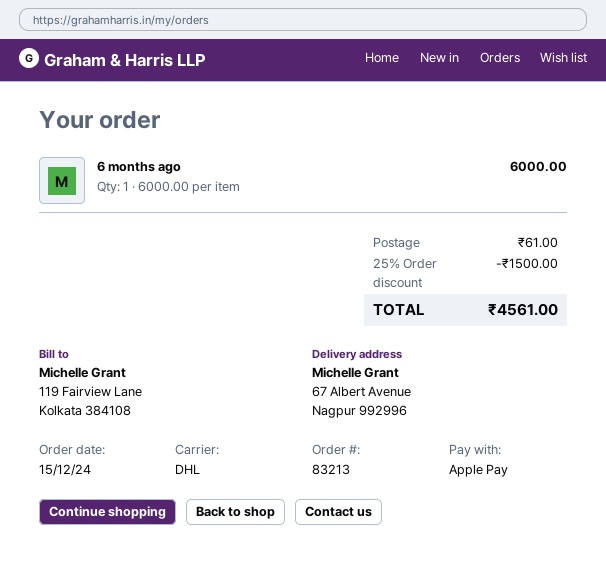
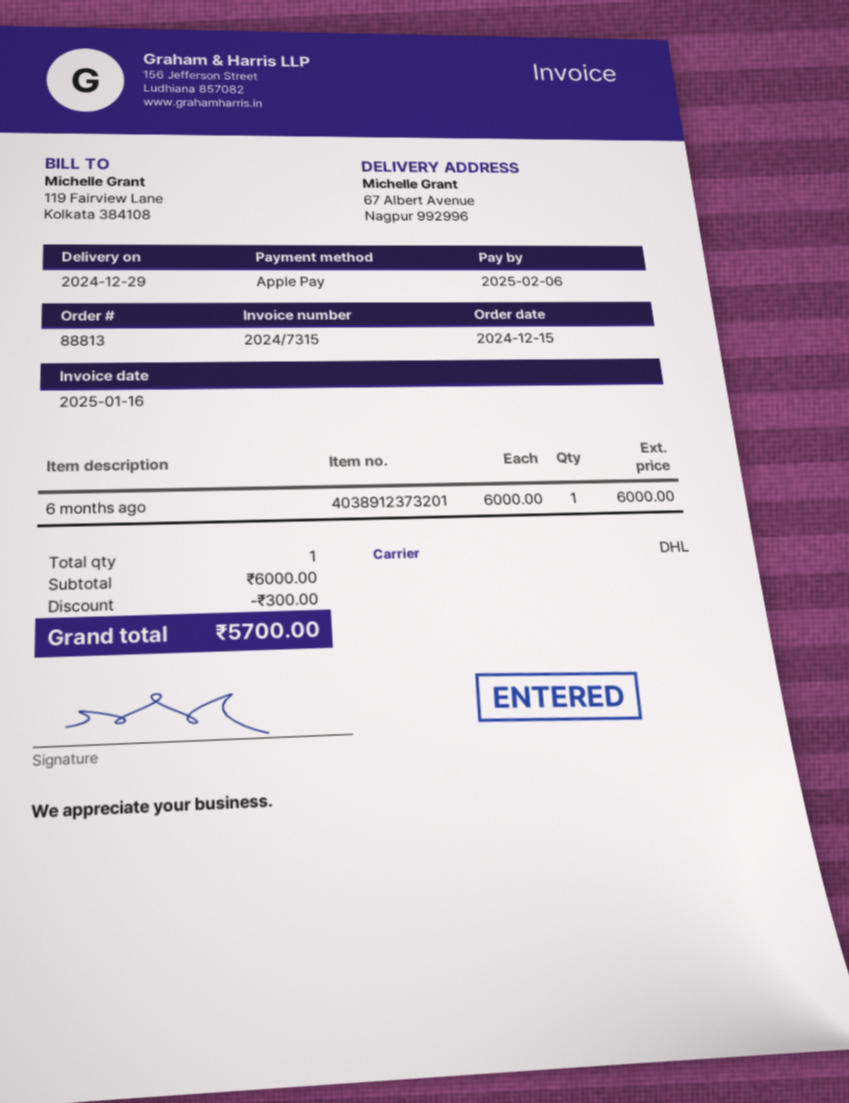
order number: 83213 -> 88813
discount: 1500.00 -> 300.00
shipping: 61.00 -> none
total: 4561.00 -> 5700.00

